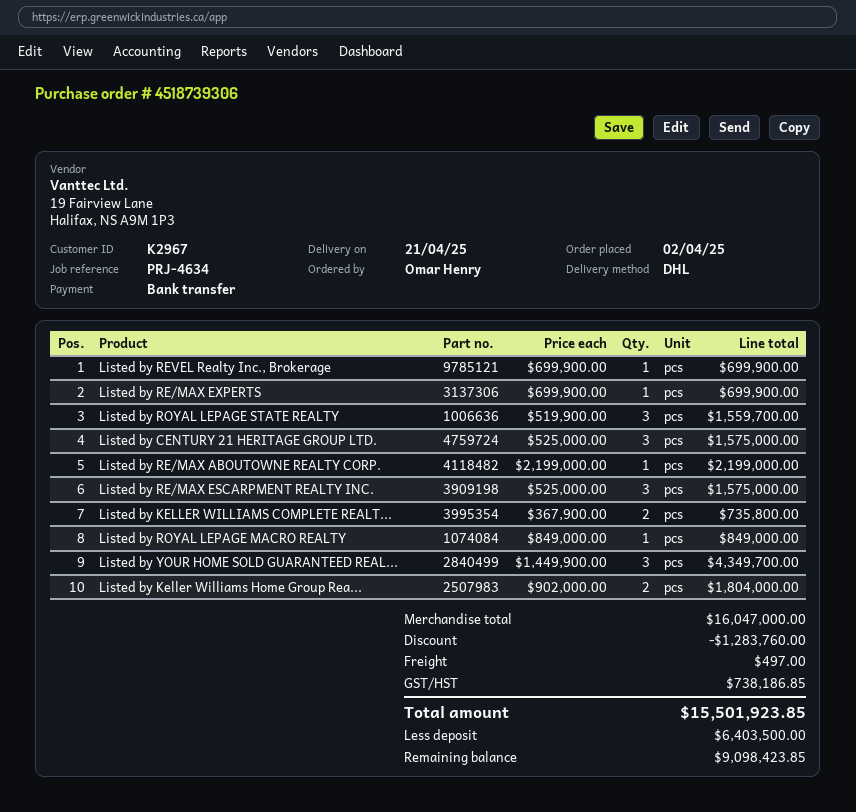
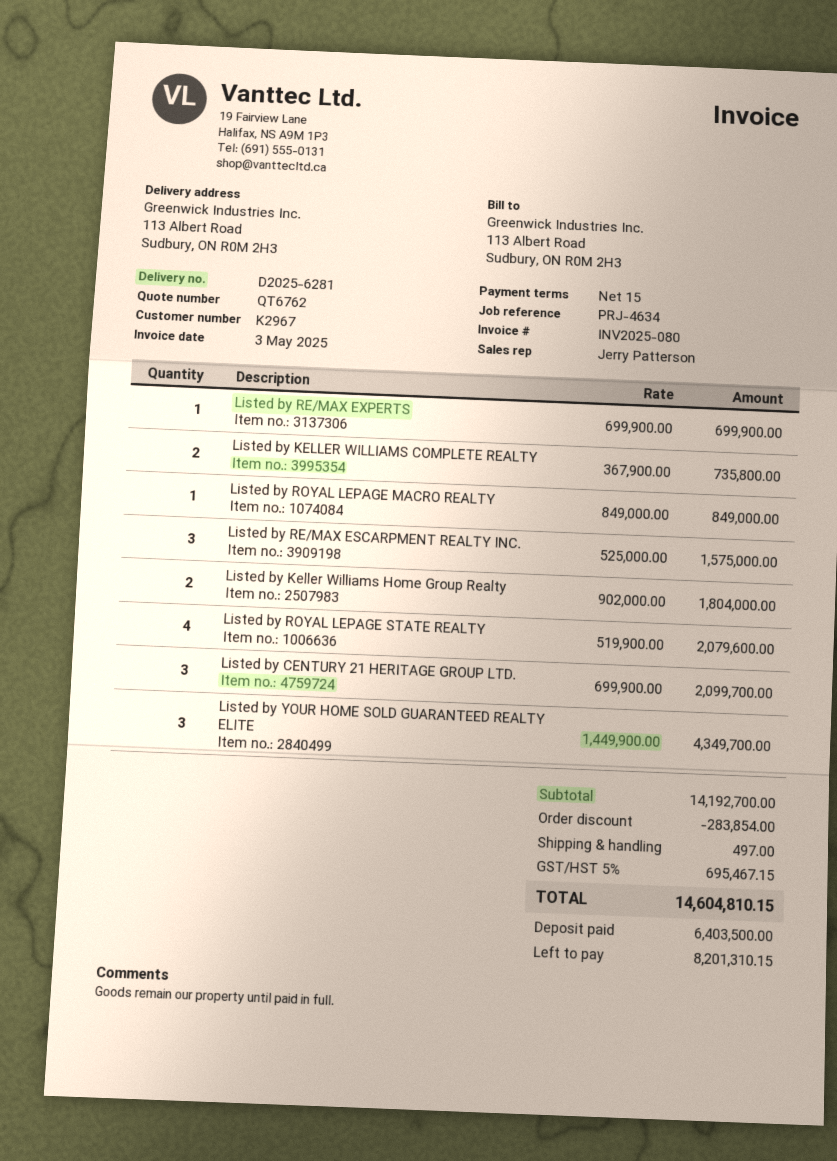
Listed by REVEL Realty Inc., Brokerage: 1 x 699900.00 = 699900.00 -> none
Listed by ROYAL LEPAGE STATE REALTY: 3 x 519900.00 = 1559700.00 -> 4 x 519900.00 = 2079600.00
Listed by CENTURY 21 HERITAGE GROUP LTD.: 3 x 525000.00 = 1575000.00 -> 3 x 699900.00 = 2099700.00
Listed by RE/MAX ABOUTOWNE REALTY CORP.: 1 x 2199000.00 = 2199000.00 -> none
subtotal: 16047000.00 -> 14192700.00
discount: 1283760.00 -> 283854.00
tax: 738186.85 -> 695467.15
total: 15501923.85 -> 14604810.15
balance: 9098423.85 -> 8201310.15

